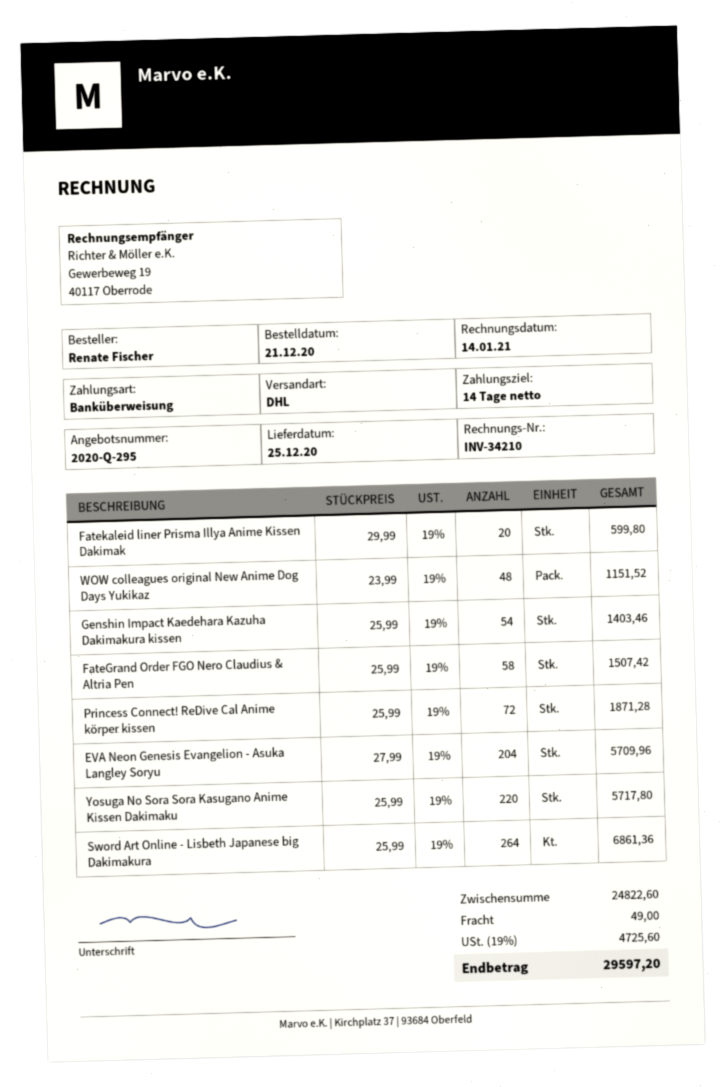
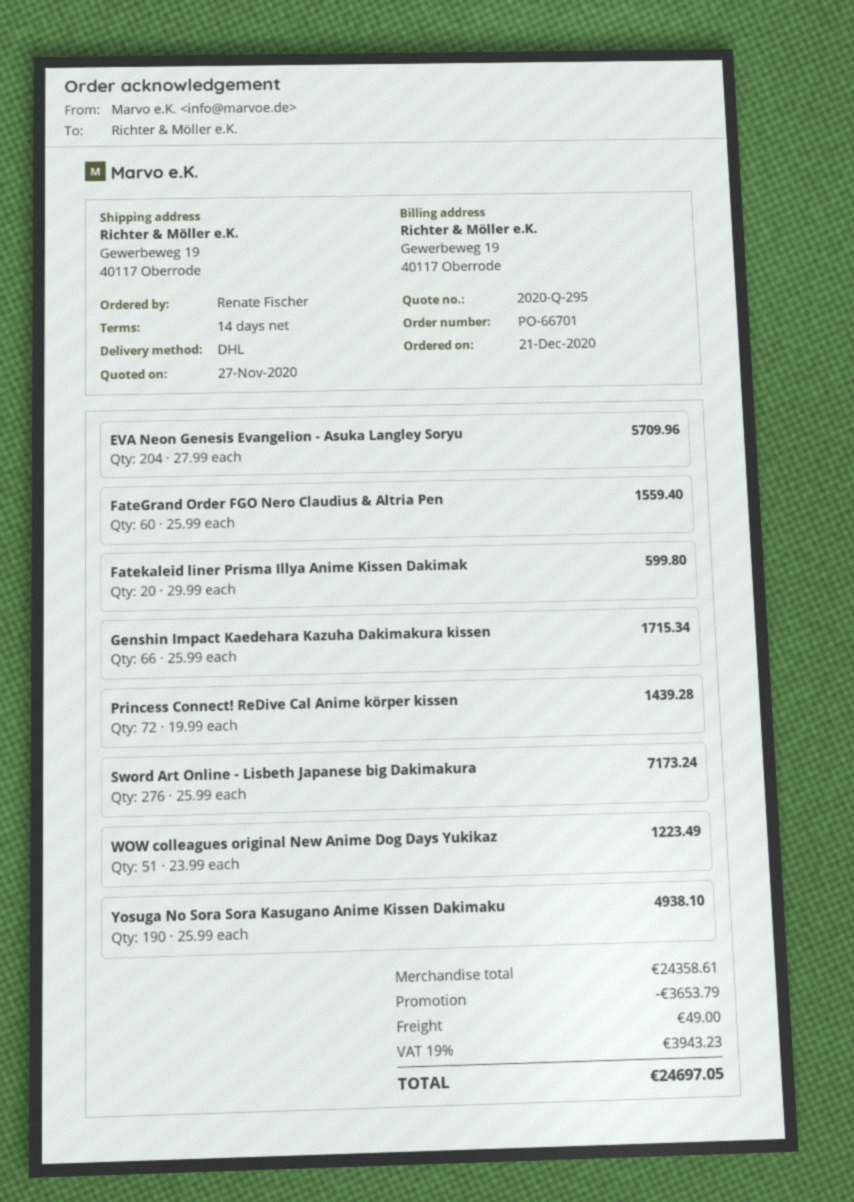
WOW colleagues original New Anime Dog Days Yukikaz: 48 x 23.99 = 1151.52 -> 51 x 23.99 = 1223.49
Genshin Impact Kaedehara Kazuha Dakimakura kissen: 54 x 25.99 = 1403.46 -> 66 x 25.99 = 1715.34
FateGrand Order FGO Nero Claudius & Altria Pen: 58 x 25.99 = 1507.42 -> 60 x 25.99 = 1559.40
Princess Connect! ReDive Cal Anime körper kissen: 72 x 25.99 = 1871.28 -> 72 x 19.99 = 1439.28
Yosuga No Sora Sora Kasugano Anime Kissen Dakimaku: 220 x 25.99 = 5717.80 -> 190 x 25.99 = 4938.10
Sword Art Online - Lisbeth Japanese big Dakimakura: 264 x 25.99 = 6861.36 -> 276 x 25.99 = 7173.24
subtotal: 24822.60 -> 24358.61
discount: none -> 3653.79
tax: 19% = 4725.60 -> 19% = 3943.23
total: 29597.20 -> 24697.05

